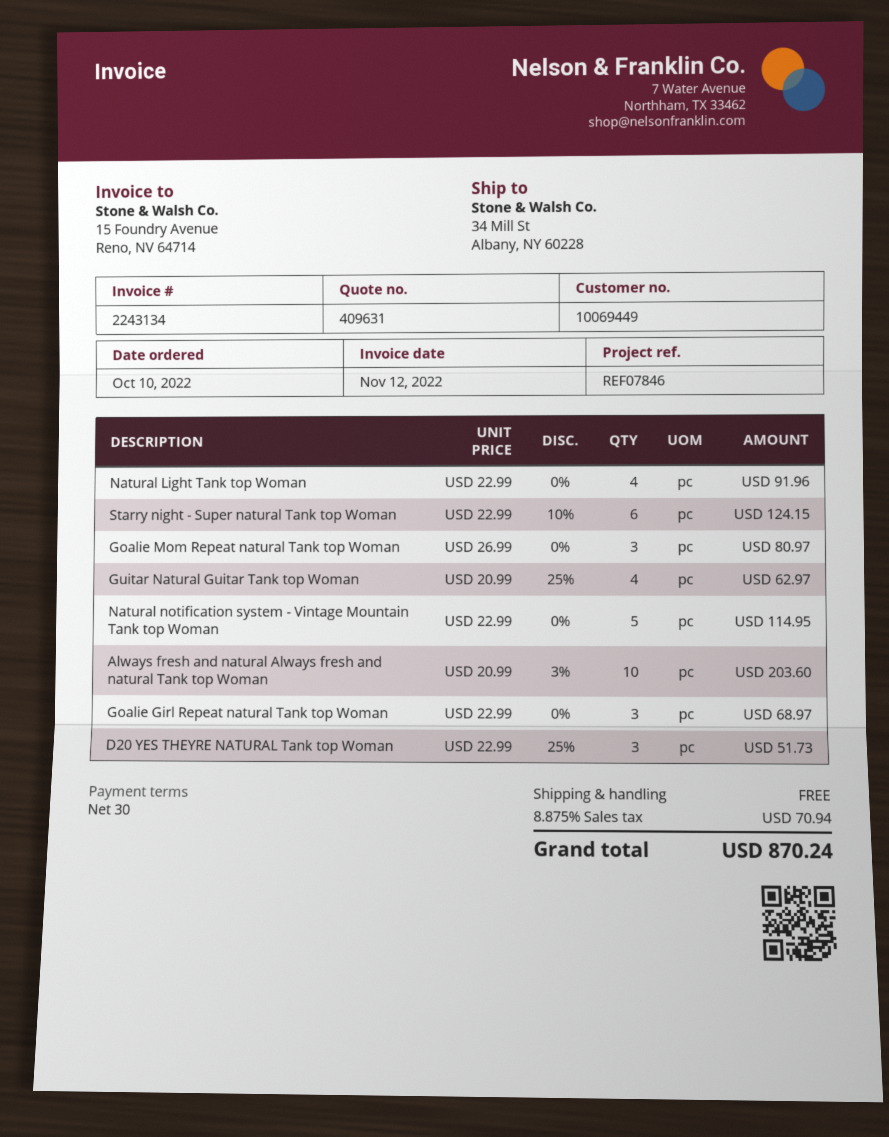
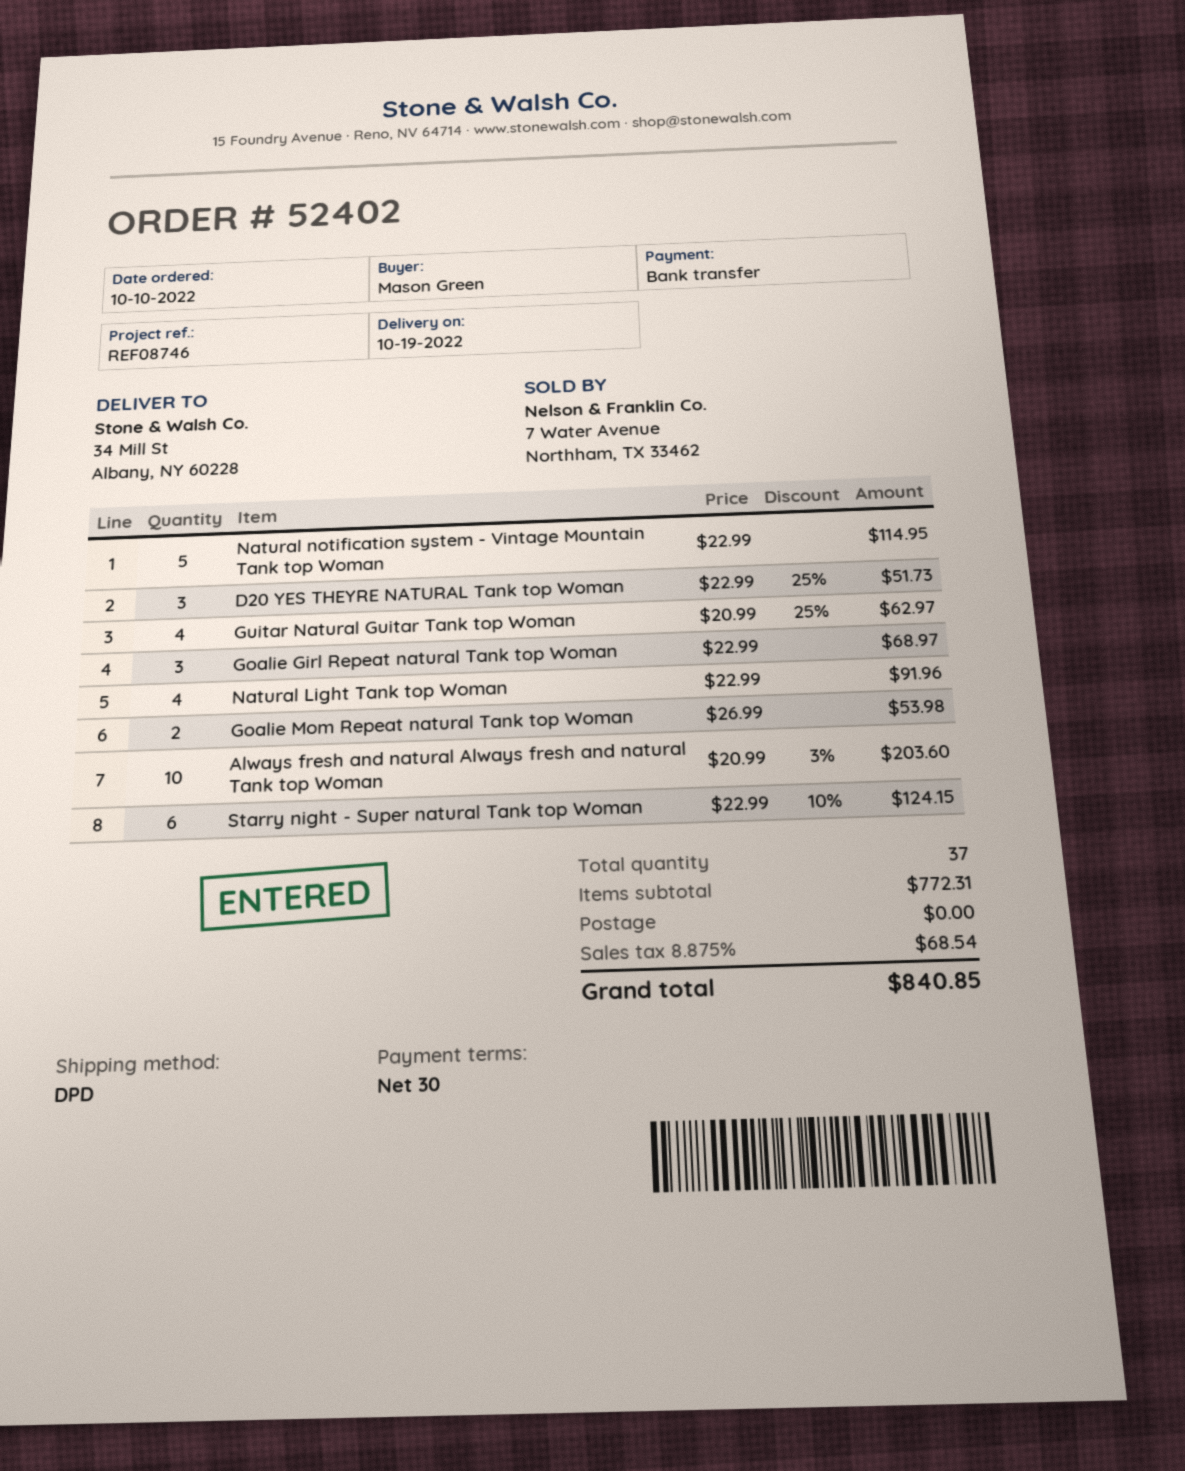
reference: REF07846 -> REF08746
Goalie Mom Repeat natural Tank top Woman: 3 x 26.99 = 80.97 -> 2 x 26.99 = 53.98
tax: 8.875% = 70.94 -> 8.875% = 68.54
total: 870.24 -> 840.85

